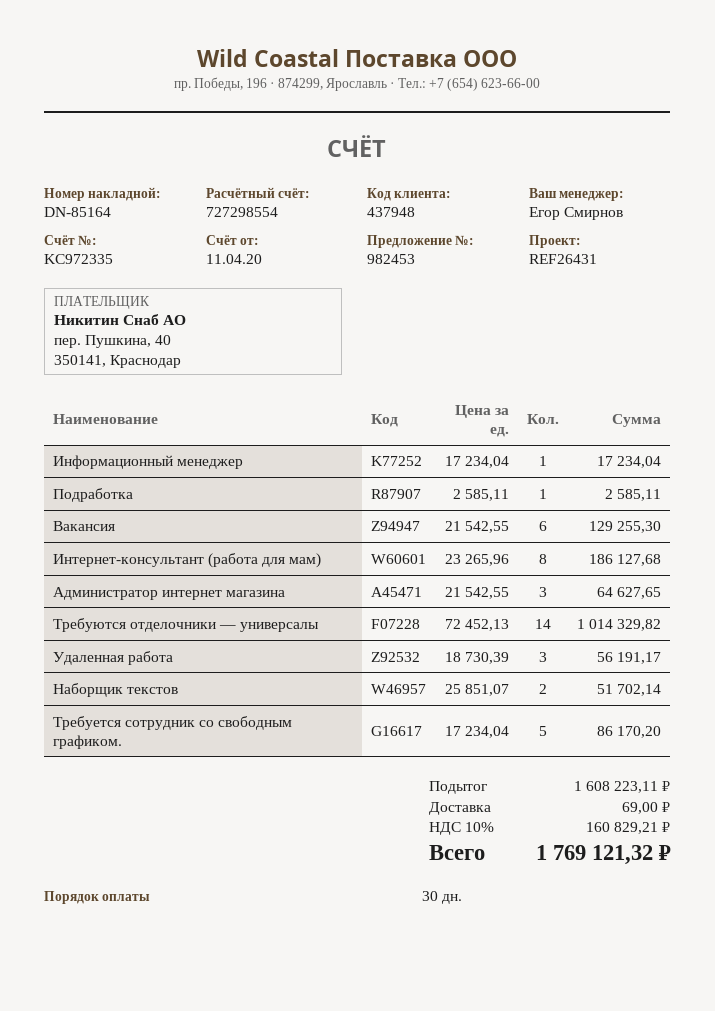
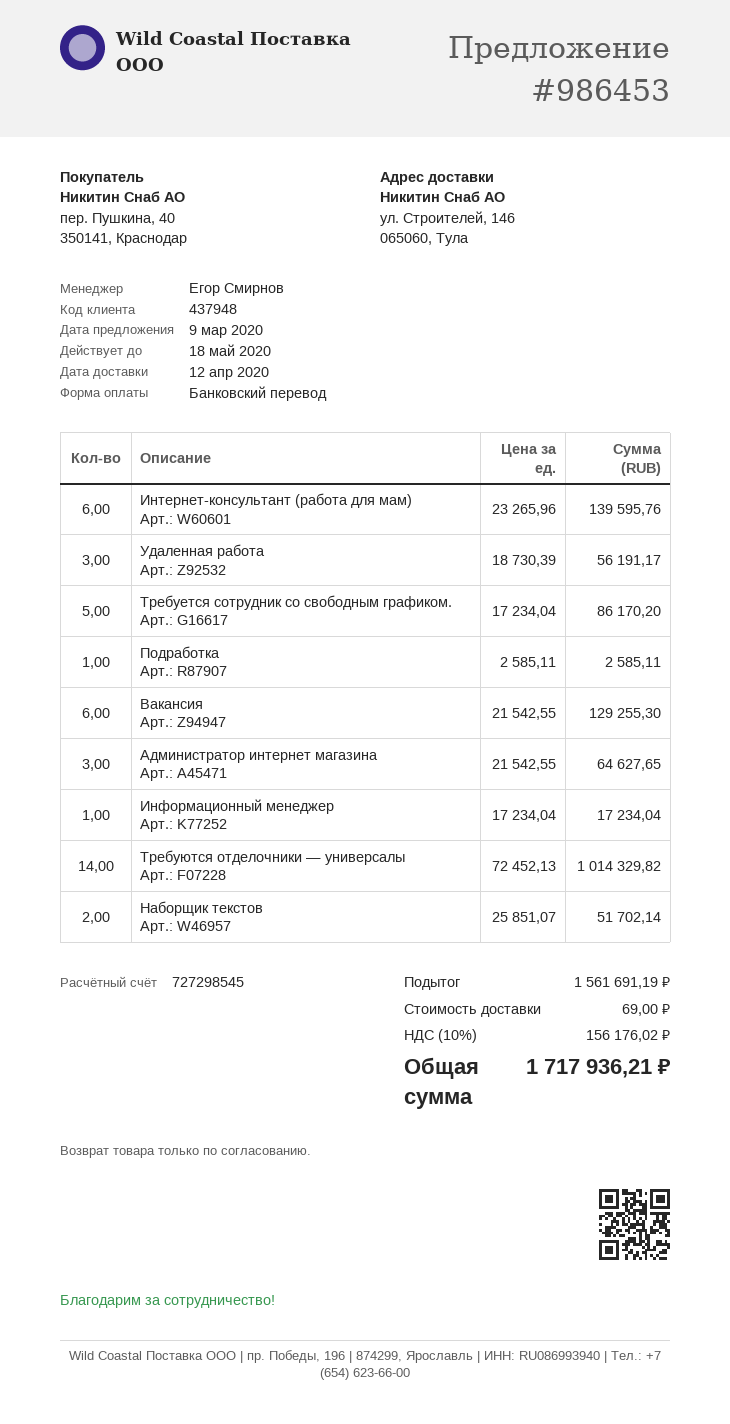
quote number: 982453 -> 986453
bank account: 727298554 -> 727298545
Интернет-консультант (работа для мам): 8 x 23265.96 = 186127.68 -> 6 x 23265.96 = 139595.76
subtotal: 1608223.11 -> 1561691.19
tax: 10% = 160829.21 -> 10% = 156176.02
total: 1769121.32 -> 1717936.21

